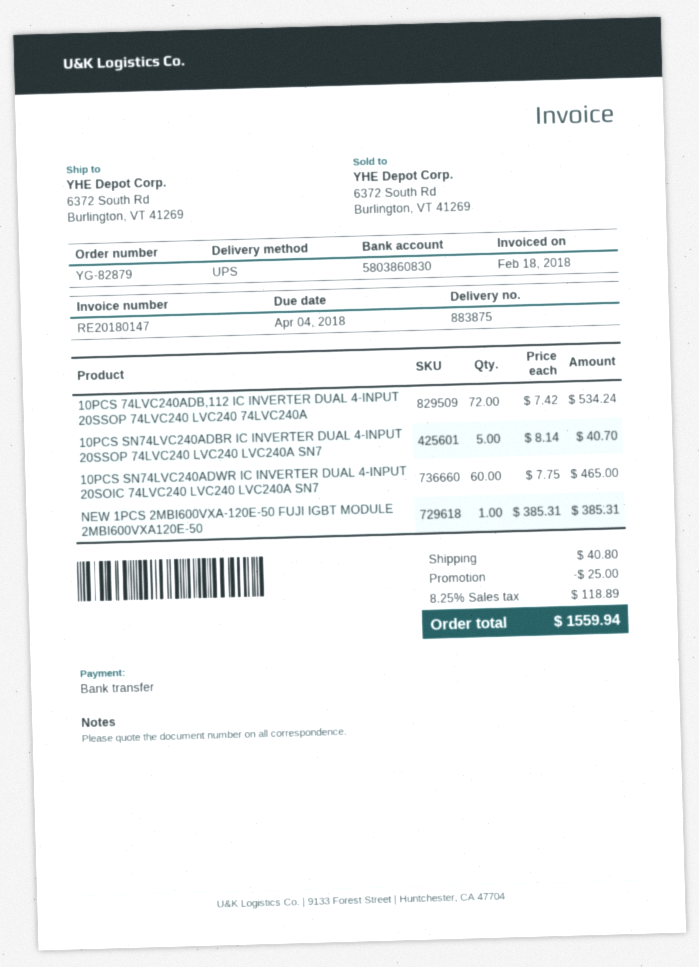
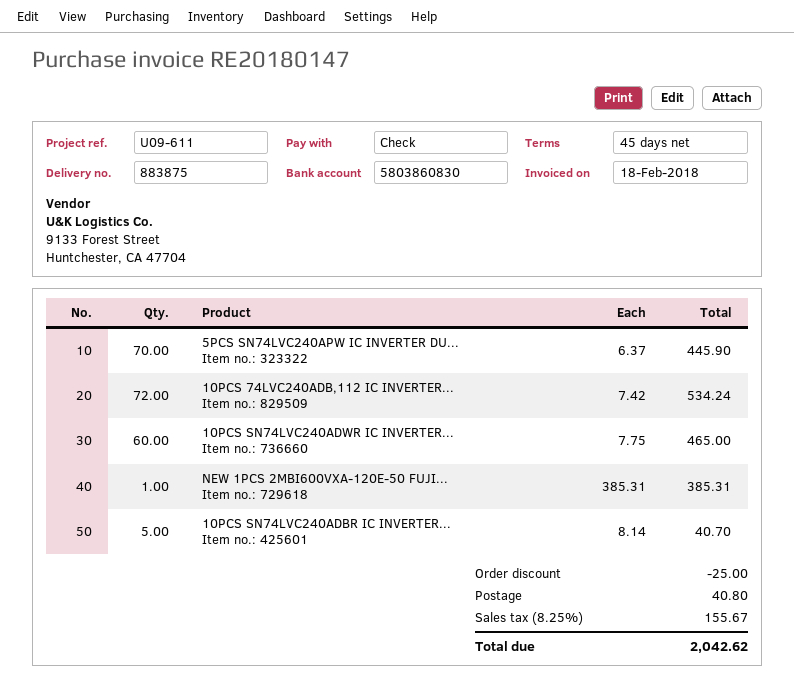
payment method: bank transfer -> cheque
5PCS SN74LVC240APW IC INVERTER DU...: none -> 70 x 6.37 = 445.90
tax: 8.25% = 118.89 -> 8.25% = 155.67
total: 1559.94 -> 2042.62

